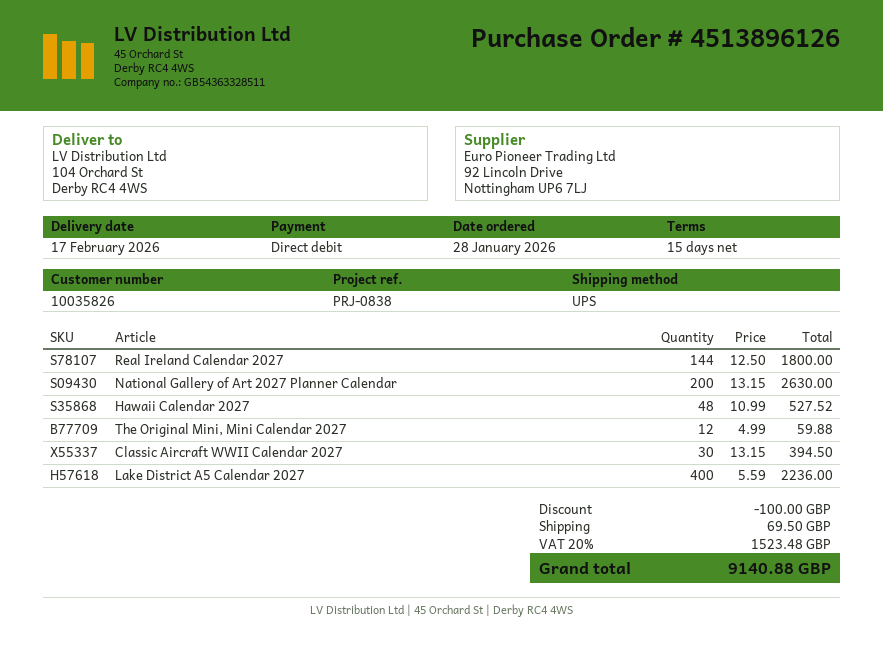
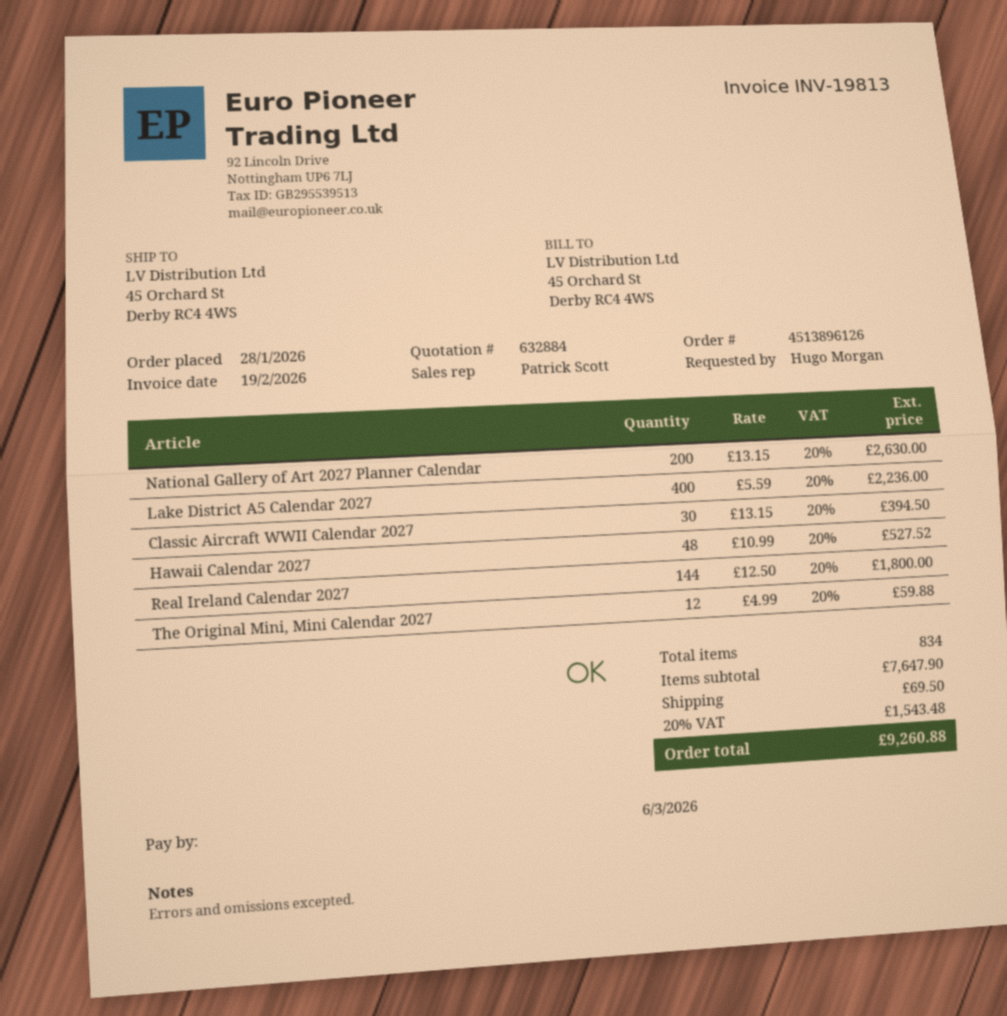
ship to: 104 Orchard St, Derby RC4 4WS -> 45 Orchard St, Derby RC4 4WS
discount: 100.00 -> none
tax: 20% = 1523.48 -> 20% = 1543.48
total: 9140.88 -> 9260.88

